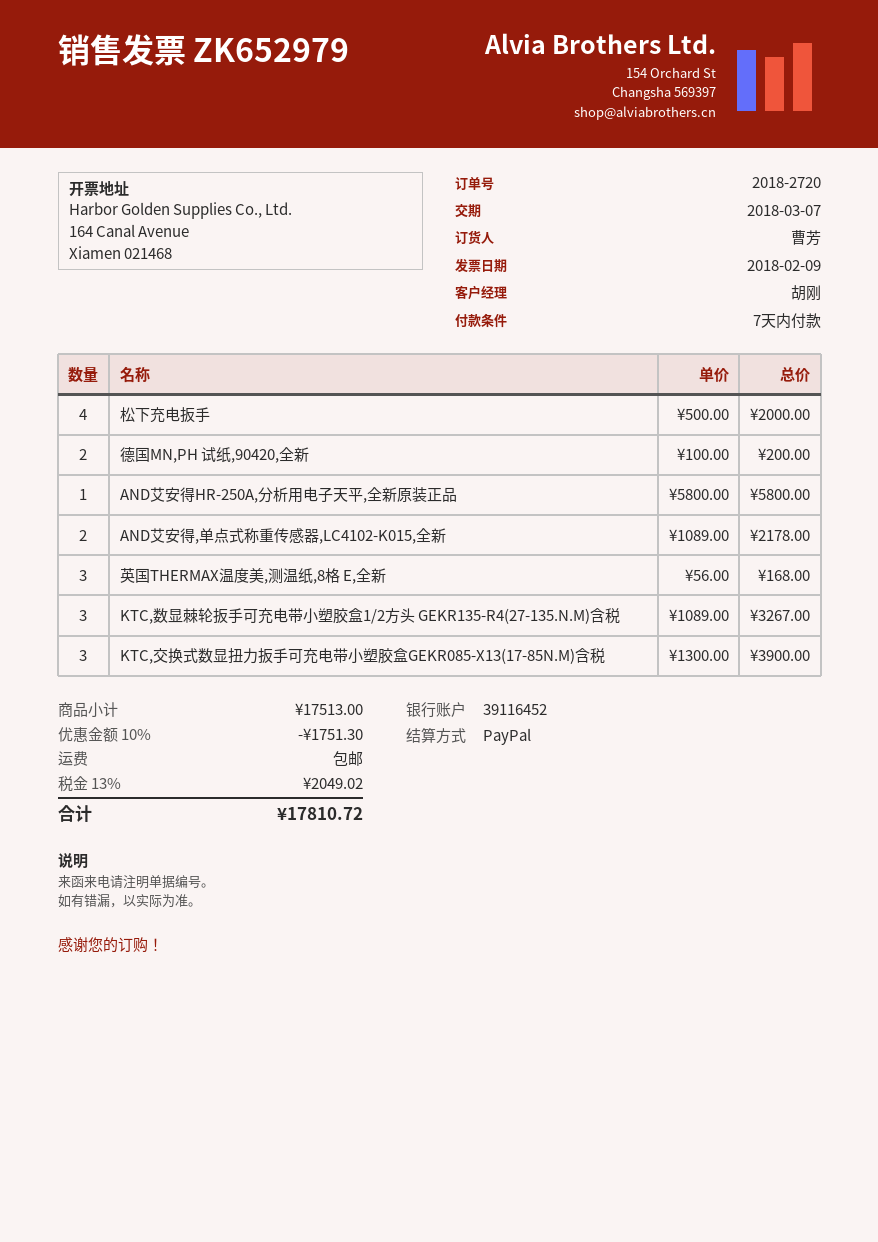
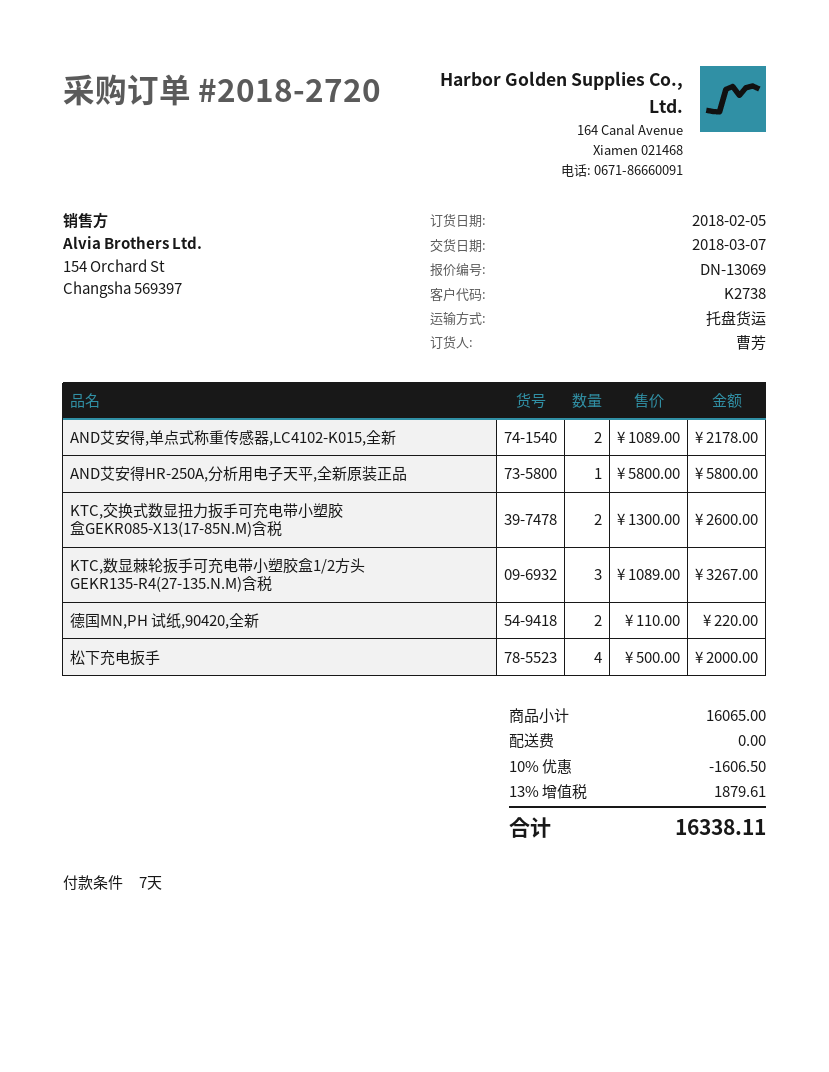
德国MN,PH 试纸,90420,全新: 2 x 100.00 = 200.00 -> 2 x 110.00 = 220.00
英国THERMAX温度美,测温纸,8格 E,全新: 3 x 56.00 = 168.00 -> none
KTC,交换式数显扭力扳手可充电带小塑胶盒GEKR085-X13(17-85N.M)含税: 3 x 1300.00 = 3900.00 -> 2 x 1300.00 = 2600.00
subtotal: 17513.00 -> 16065.00
discount: 10% = 1751.30 -> 10% = 1606.50
tax: 13% = 2049.02 -> 13% = 1879.61
total: 17810.72 -> 16338.11

